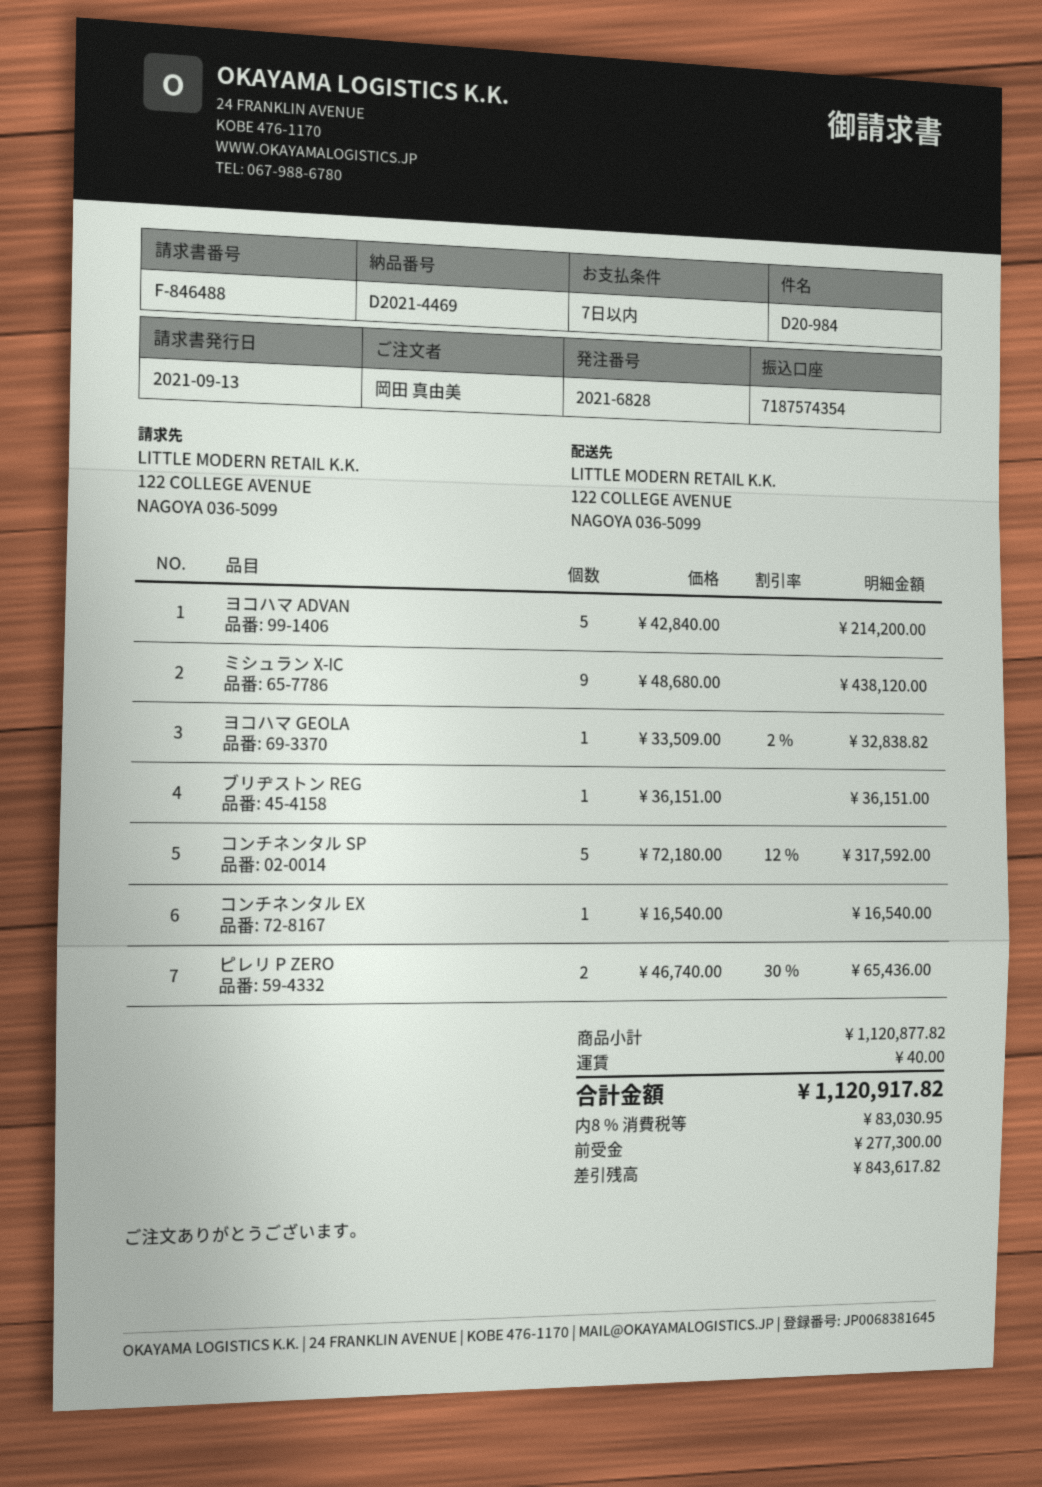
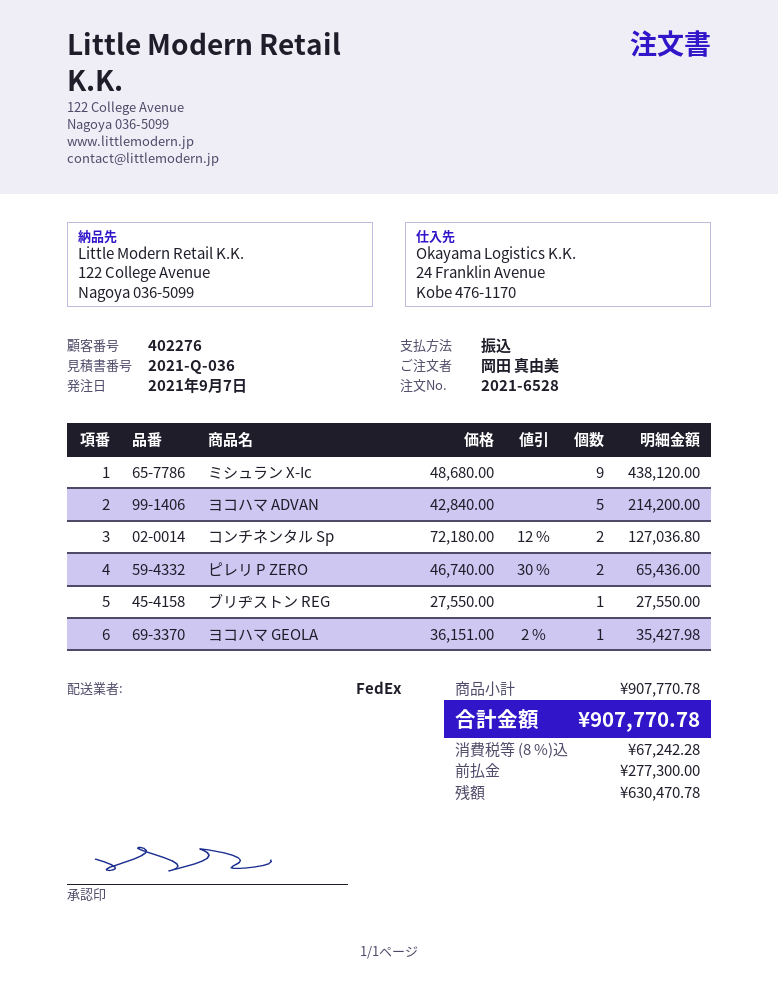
order number: 2021-6828 -> 2021-6528
ヨコハマ GEOLA: 1 x 33509.00 - 2% = 32838.82 -> 1 x 36151.00 - 2% = 35427.98
ブリヂストン REG: 1 x 36151.00 = 36151.00 -> 1 x 27550.00 = 27550.00
コンチネンタル SP: 5 x 72180.00 - 12% = 317592.00 -> 2 x 72180.00 - 12% = 127036.80
コンチネンタル EX: 1 x 16540.00 = 16540.00 -> none
subtotal: 1120877.82 -> 907770.78
shipping: 40.00 -> none
tax: 8% = 83030.95 -> 8% = 67242.28
total: 1120917.82 -> 907770.78
balance: 843617.82 -> 630470.78

